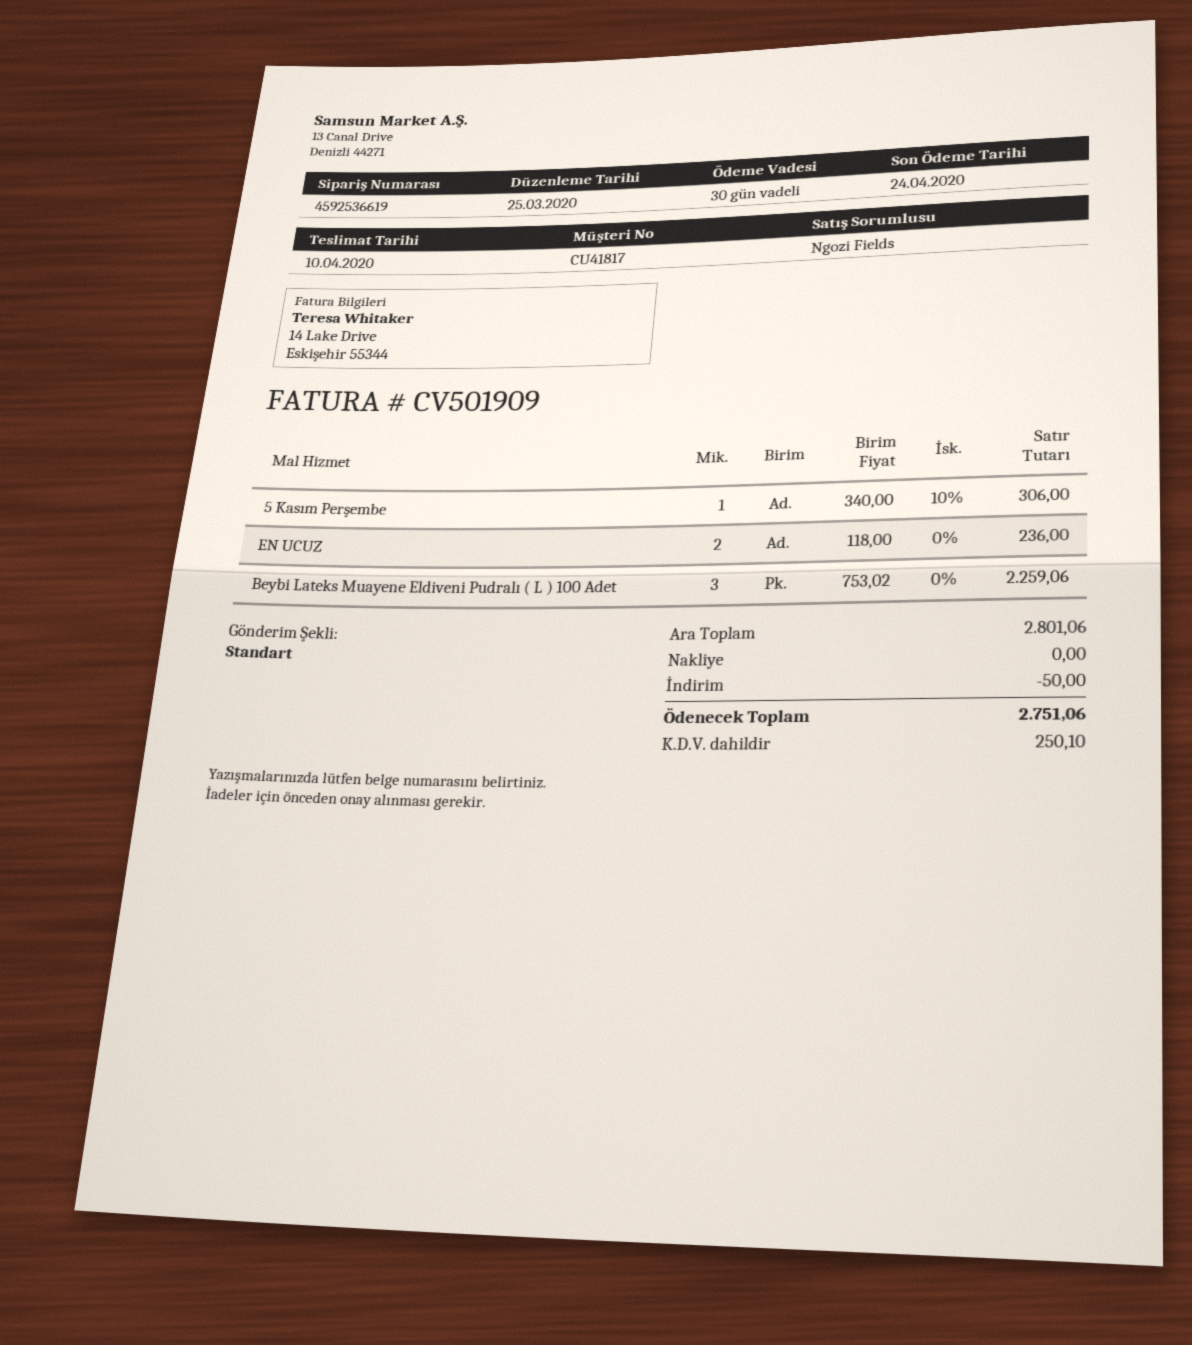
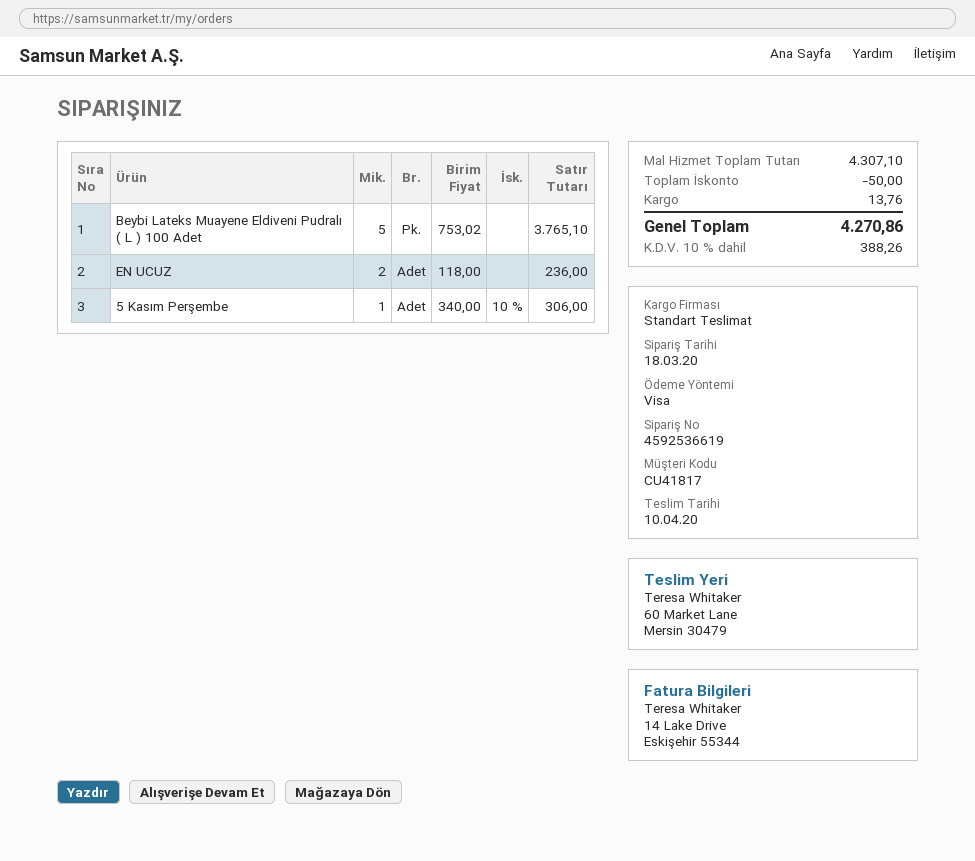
Beybi Lateks Muayene Eldiveni Pudralı ( L ) 100 Adet: 3 x 753.02 = 2259.06 -> 5 x 753.02 = 3765.10
subtotal: 2801.06 -> 4307.10
shipping: 0.00 -> 13.76
tax: 250.10 -> 388.26
total: 2751.06 -> 4270.86

